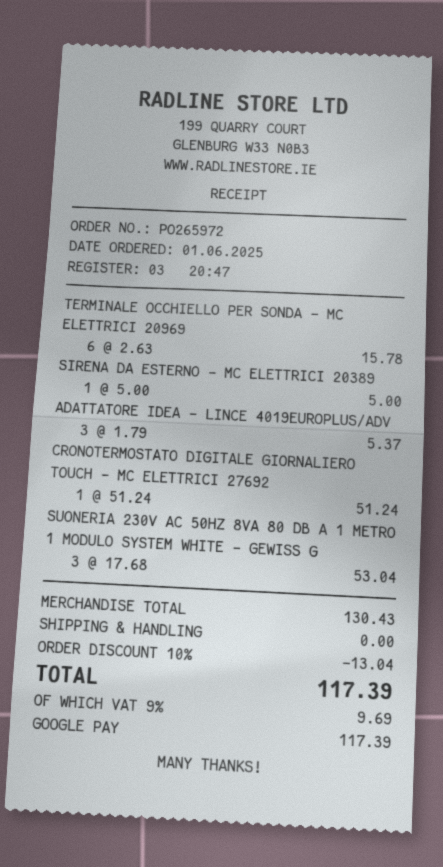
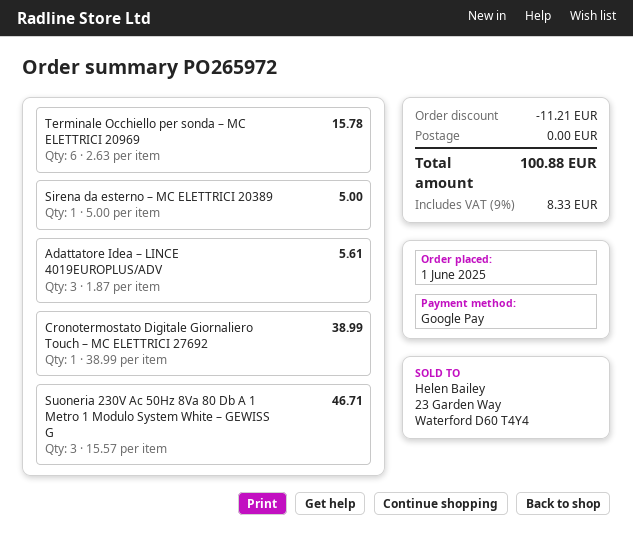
ADATTATORE IDEA – LINCE 4019EUROPLUS/ADV: 3 x 1.79 = 5.37 -> 3 x 1.87 = 5.61
CRONOTERMOSTATO DIGITALE GIORNALIERO TOUCH – MC ELETTRICI 27692: 1 x 51.24 = 51.24 -> 1 x 38.99 = 38.99
SUONERIA 230V AC 50HZ 8VA 80 DB A 1 METRO 1 MODULO SYSTEM WHITE – GEWISS G: 3 x 17.68 = 53.04 -> 3 x 15.57 = 46.71
discount: 13.04 -> 11.21
tax: 9% = 9.69 -> 9% = 8.33
total: 117.39 -> 100.88

